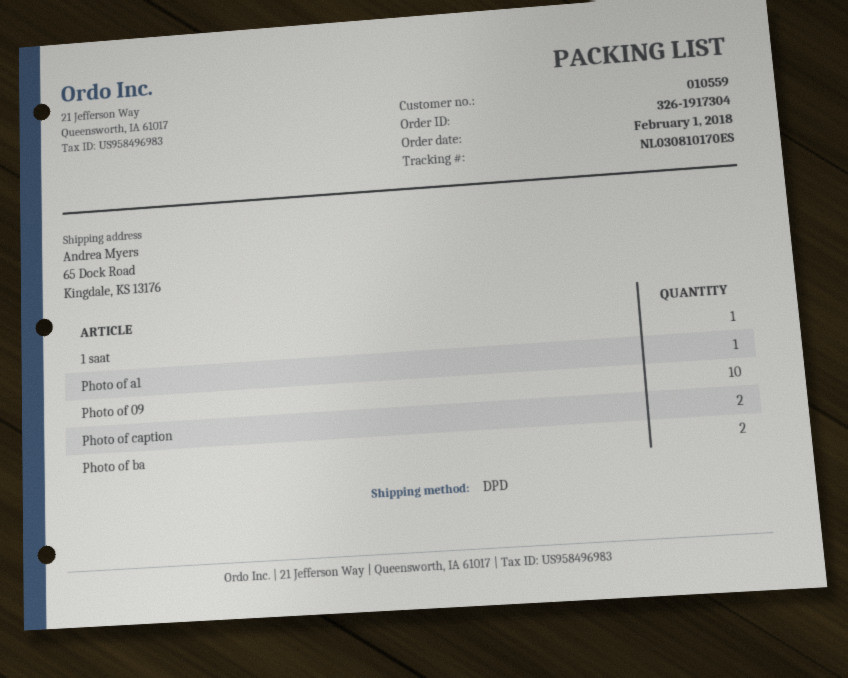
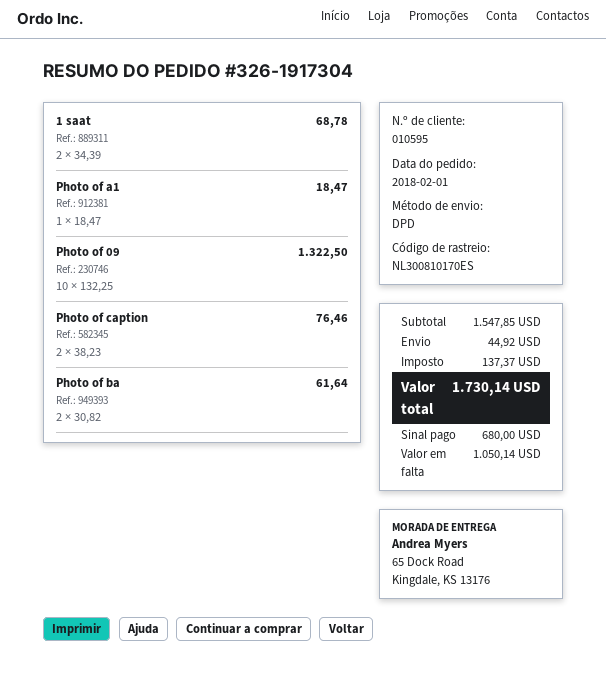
customer number: 010559 -> 010595
tracking number: NL030810170ES -> NL300810170ES
1 saat: 1 -> 2

